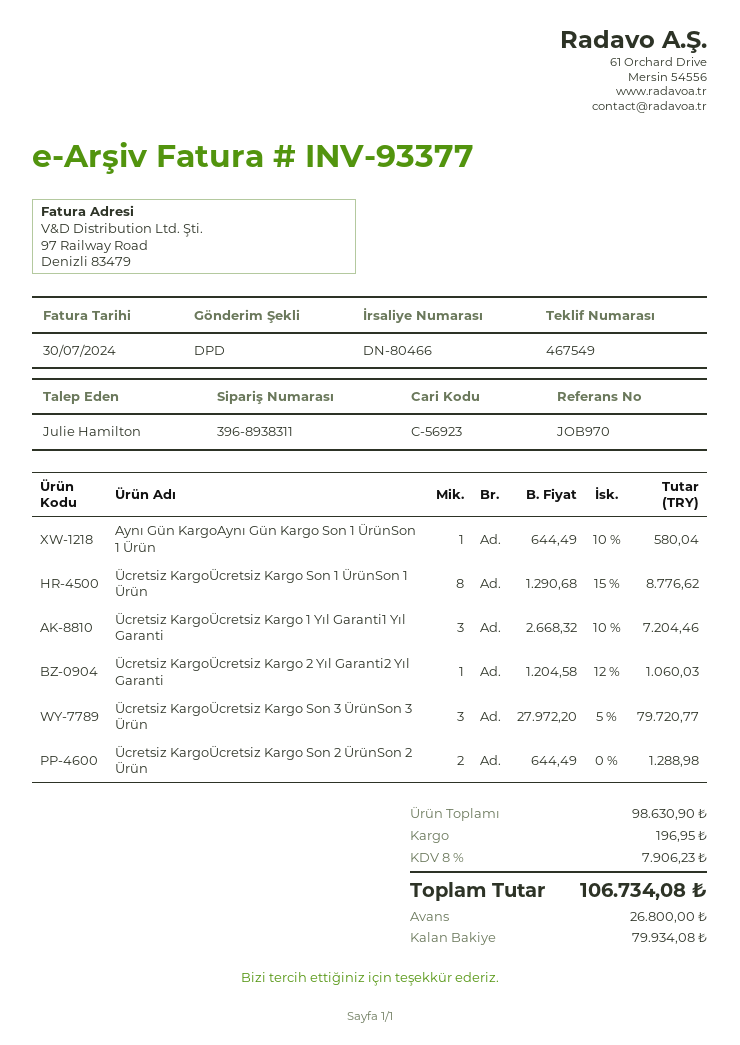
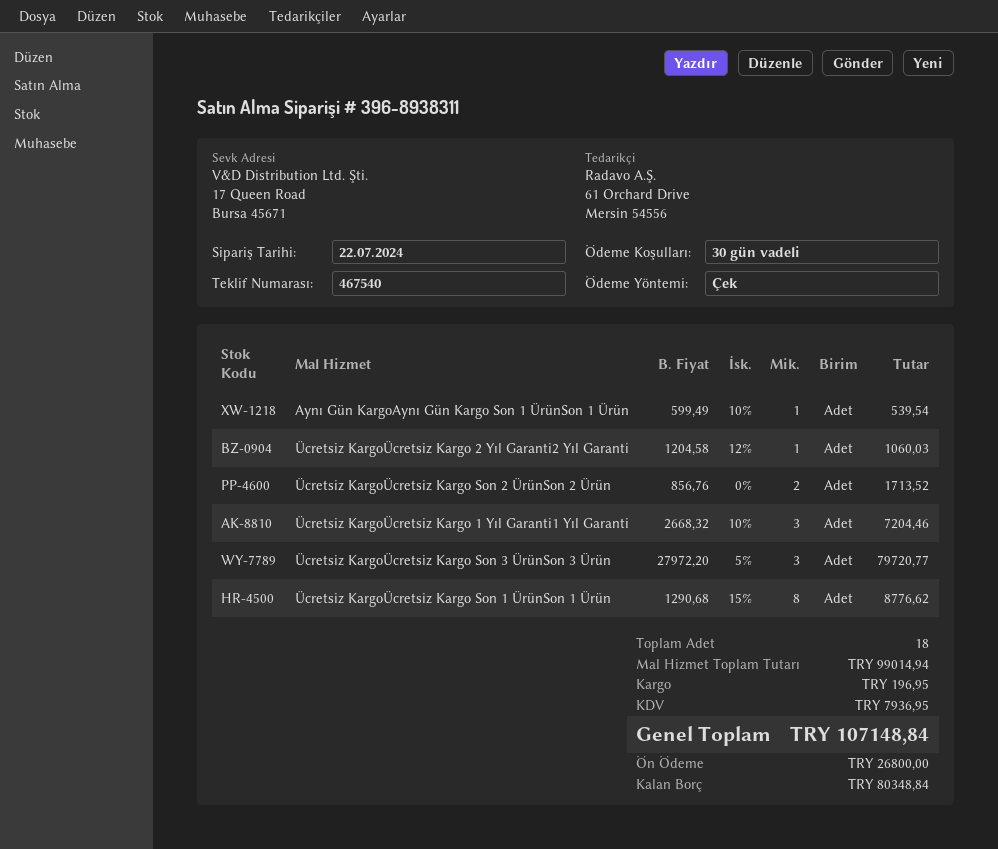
quote number: 467549 -> 467540
Aynı Gün KargoAynı Gün Kargo Son 1 ÜrünSon 1 Ürün: 1 x 644.49 - 10% = 580.04 -> 1 x 599.49 - 10% = 539.54
Ücretsiz KargoÜcretsiz Kargo Son 2 ÜrünSon 2 Ürün: 2 x 644.49 = 1288.98 -> 2 x 856.76 = 1713.52
subtotal: 98630.90 -> 99014.94
tax: 7906.23 -> 7936.95
total: 106734.08 -> 107148.84
balance: 79934.08 -> 80348.84

